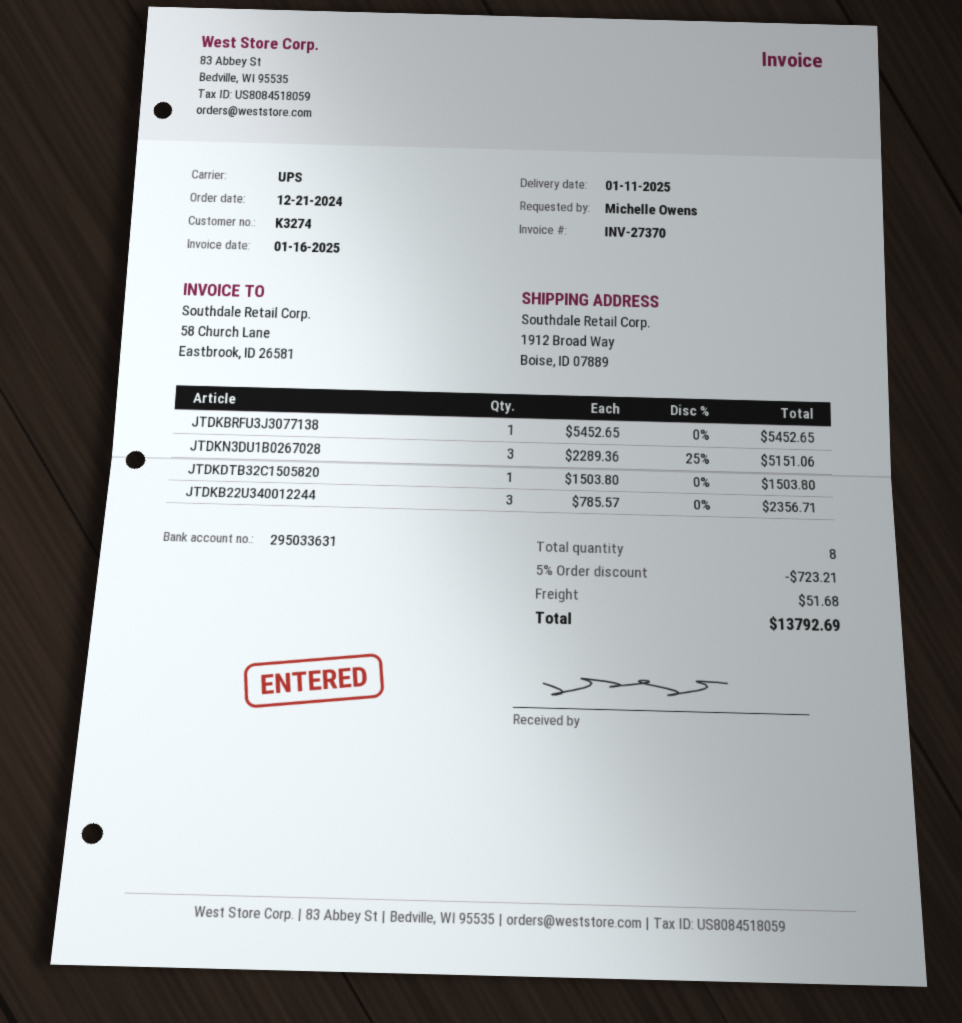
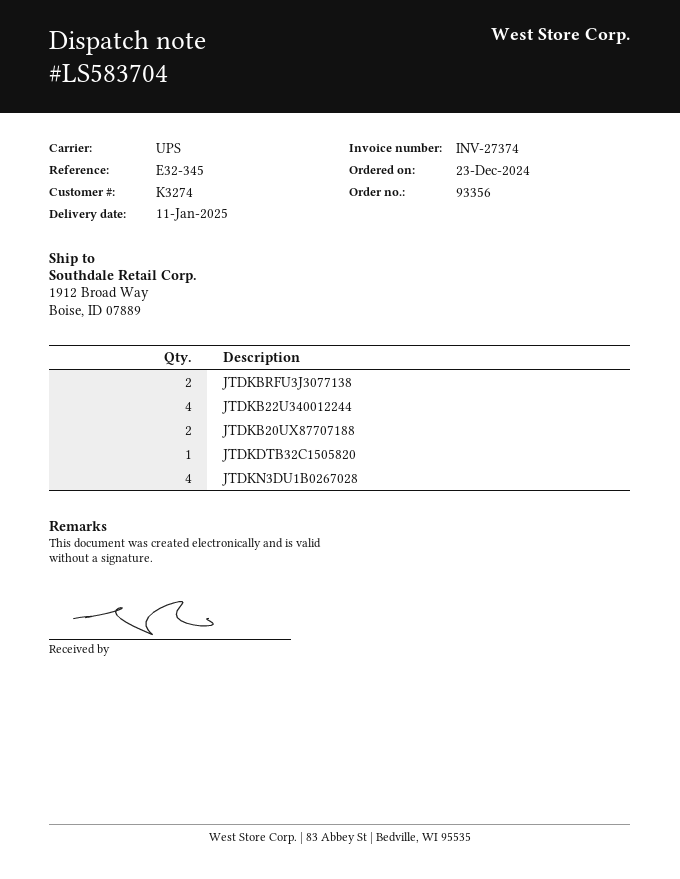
order date: 2024-12-21 -> 2024-12-23
invoice number: INV-27370 -> INV-27374
JTDKBRFU3J3077138: 1 -> 2
JTDKN3DU1B0267028: 3 -> 4
JTDKB22U340012244: 3 -> 4
JTDKB20UX87707188: none -> 2

